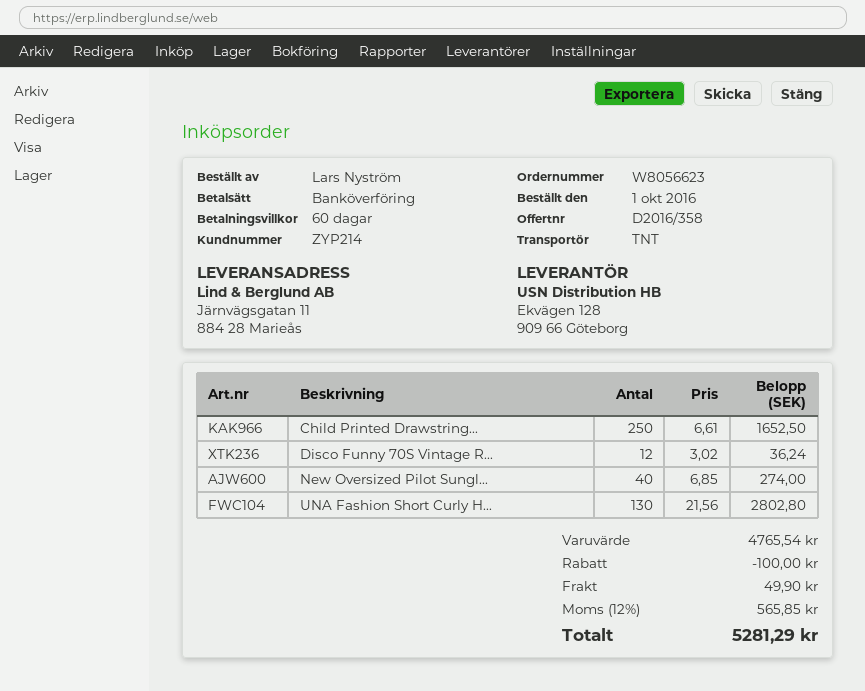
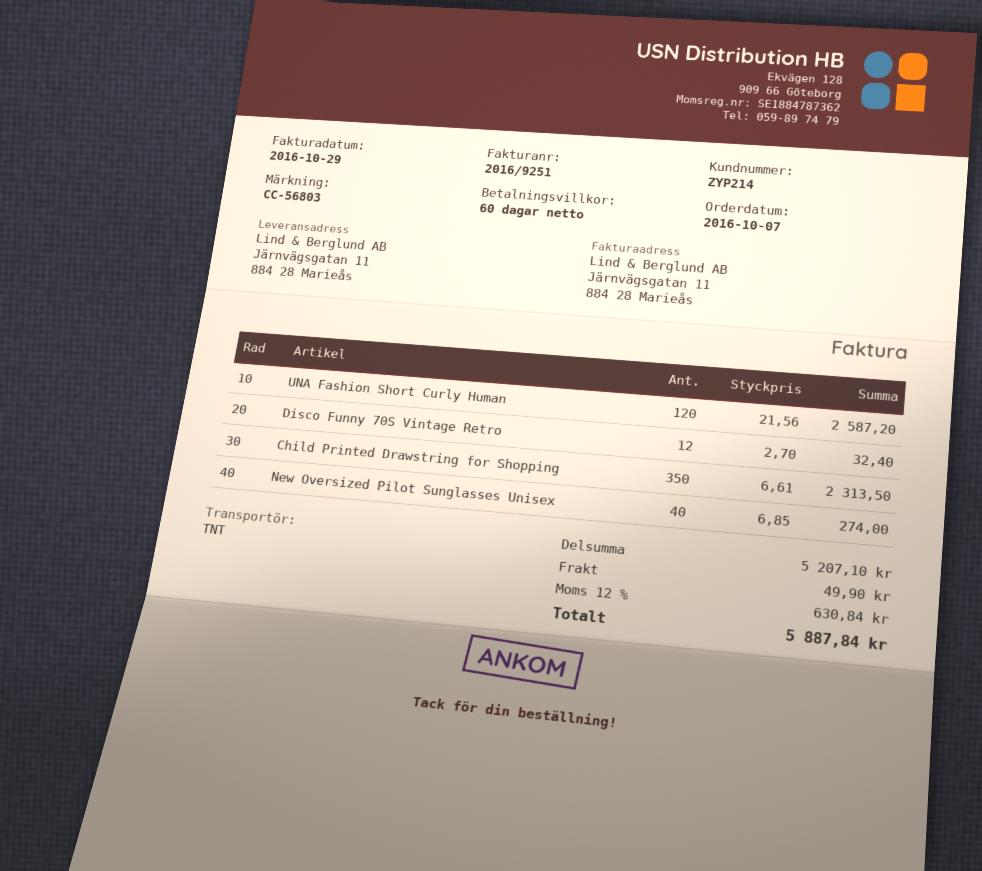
order date: 2016-10-01 -> 2016-10-07
Child Printed Drawstring...: 250 x 6.61 = 1652.50 -> 350 x 6.61 = 2313.50
Disco Funny 70S Vintage R...: 12 x 3.02 = 36.24 -> 12 x 2.70 = 32.40
UNA Fashion Short Curly H...: 130 x 21.56 = 2802.80 -> 120 x 21.56 = 2587.20
subtotal: 4765.54 -> 5207.10
discount: 100.00 -> none
tax: 12% = 565.85 -> 12% = 630.84
total: 5281.29 -> 5887.84

